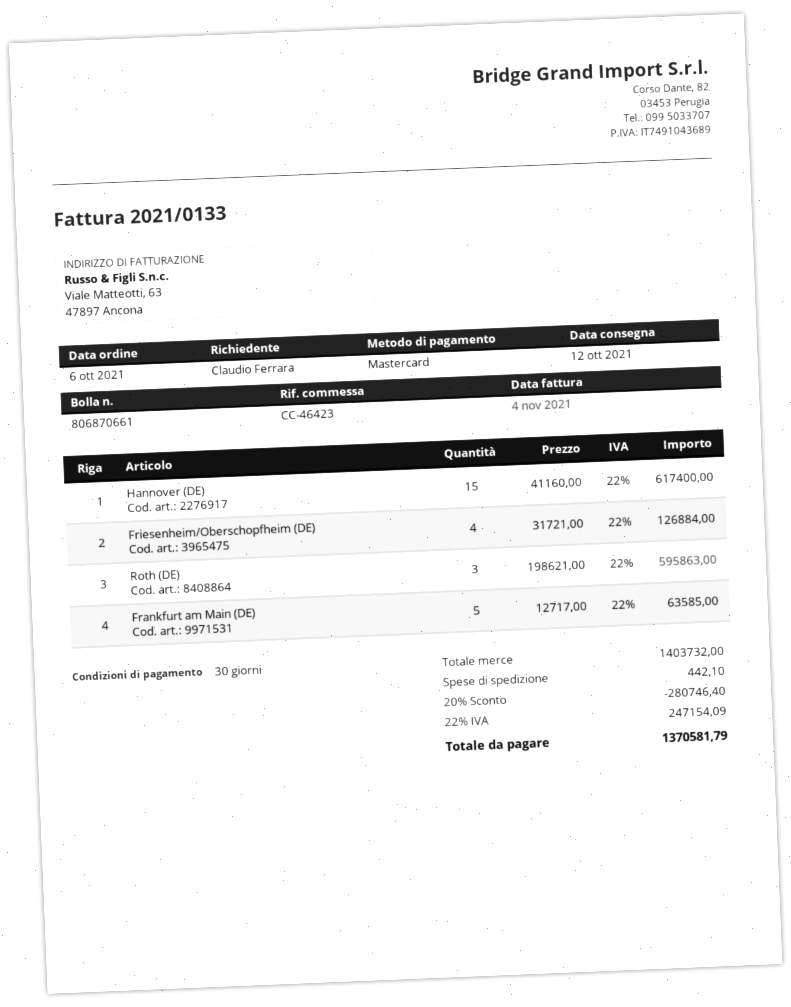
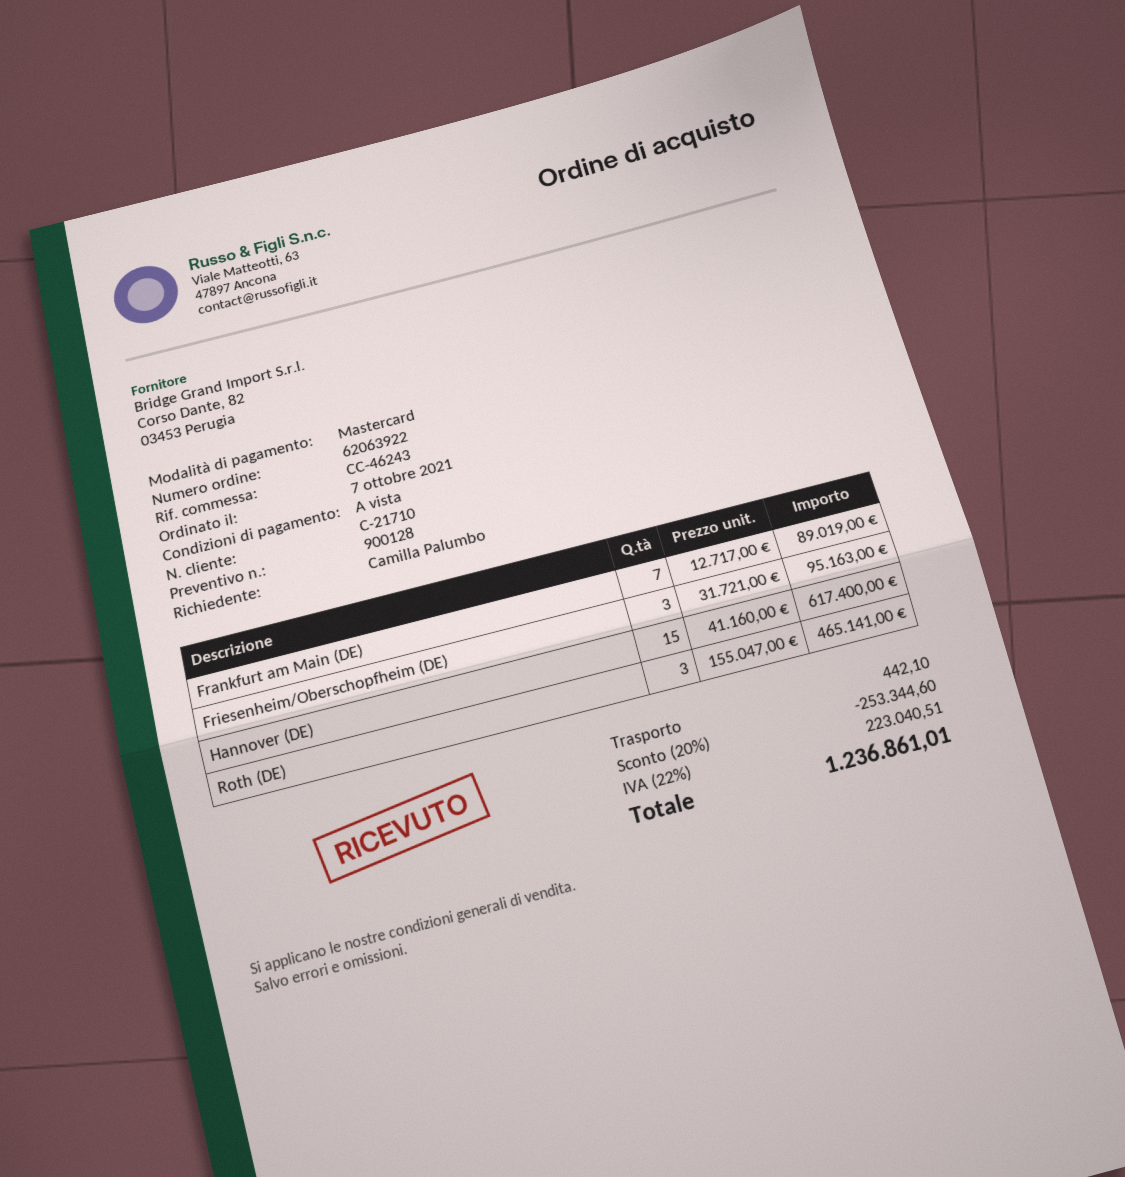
order date: 2021-10-06 -> 2021-10-07
payment terms: 30 days -> on receipt
reference: CC-46423 -> CC-46243
ordered by: Claudio Ferrara -> Camilla Palumbo
Friesenheim/Oberschopfheim (DE): 4 x 31721.00 = 126884.00 -> 3 x 31721.00 = 95163.00
Roth (DE): 3 x 198621.00 = 595863.00 -> 3 x 155047.00 = 465141.00
Frankfurt am Main (DE): 5 x 12717.00 = 63585.00 -> 7 x 12717.00 = 89019.00
discount: 20% = 280746.40 -> 20% = 253344.60
tax: 22% = 247154.09 -> 22% = 223040.51
total: 1370581.79 -> 1236861.01

